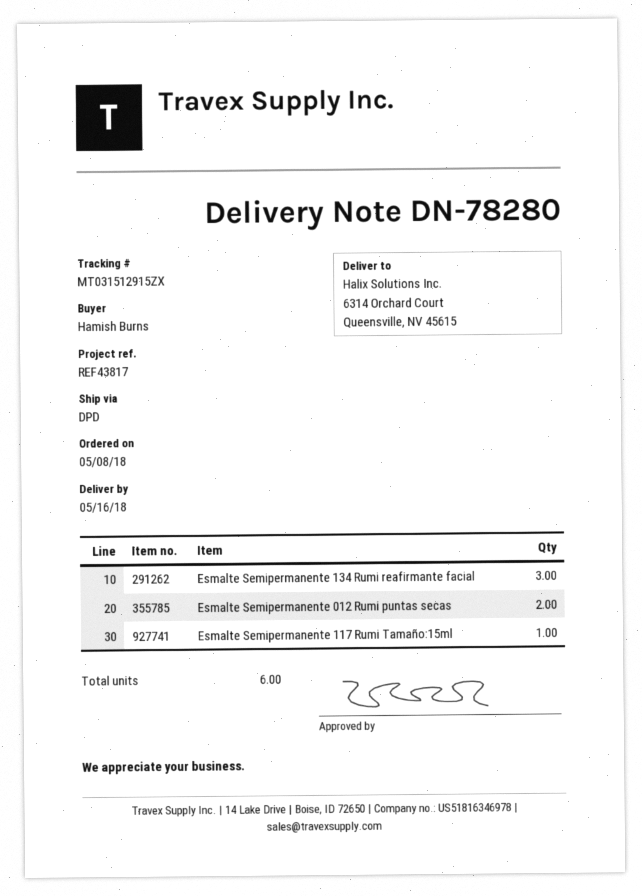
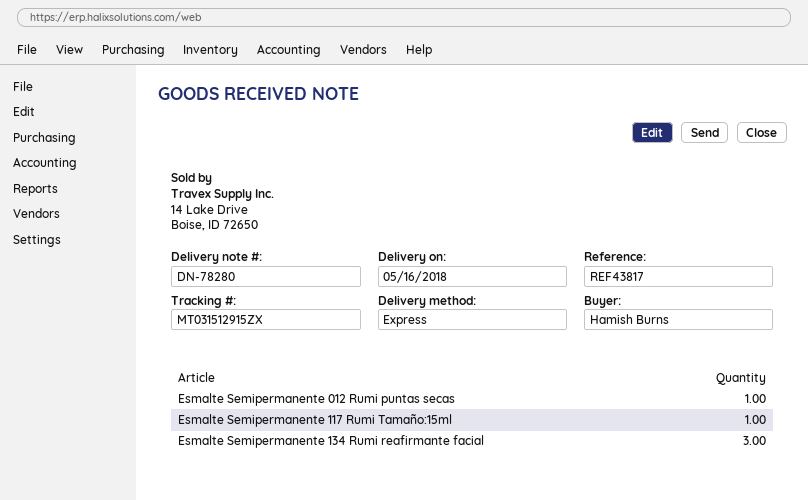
shipping method: DPD -> express
Esmalte Semipermanente 012 Rumi puntas secas: 2 -> 1

